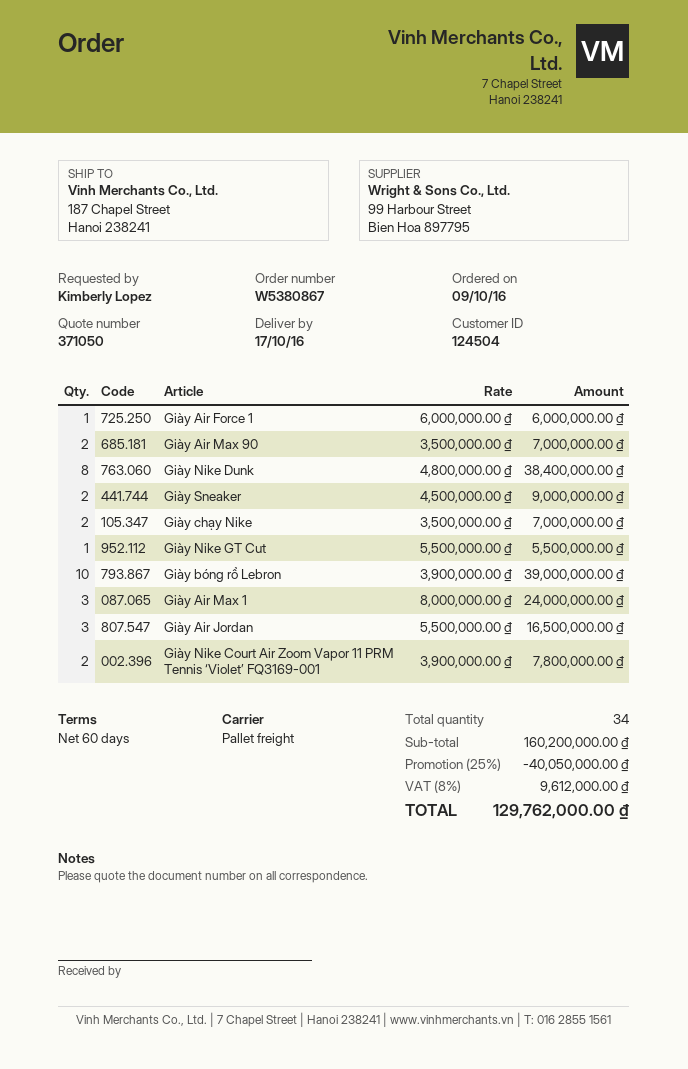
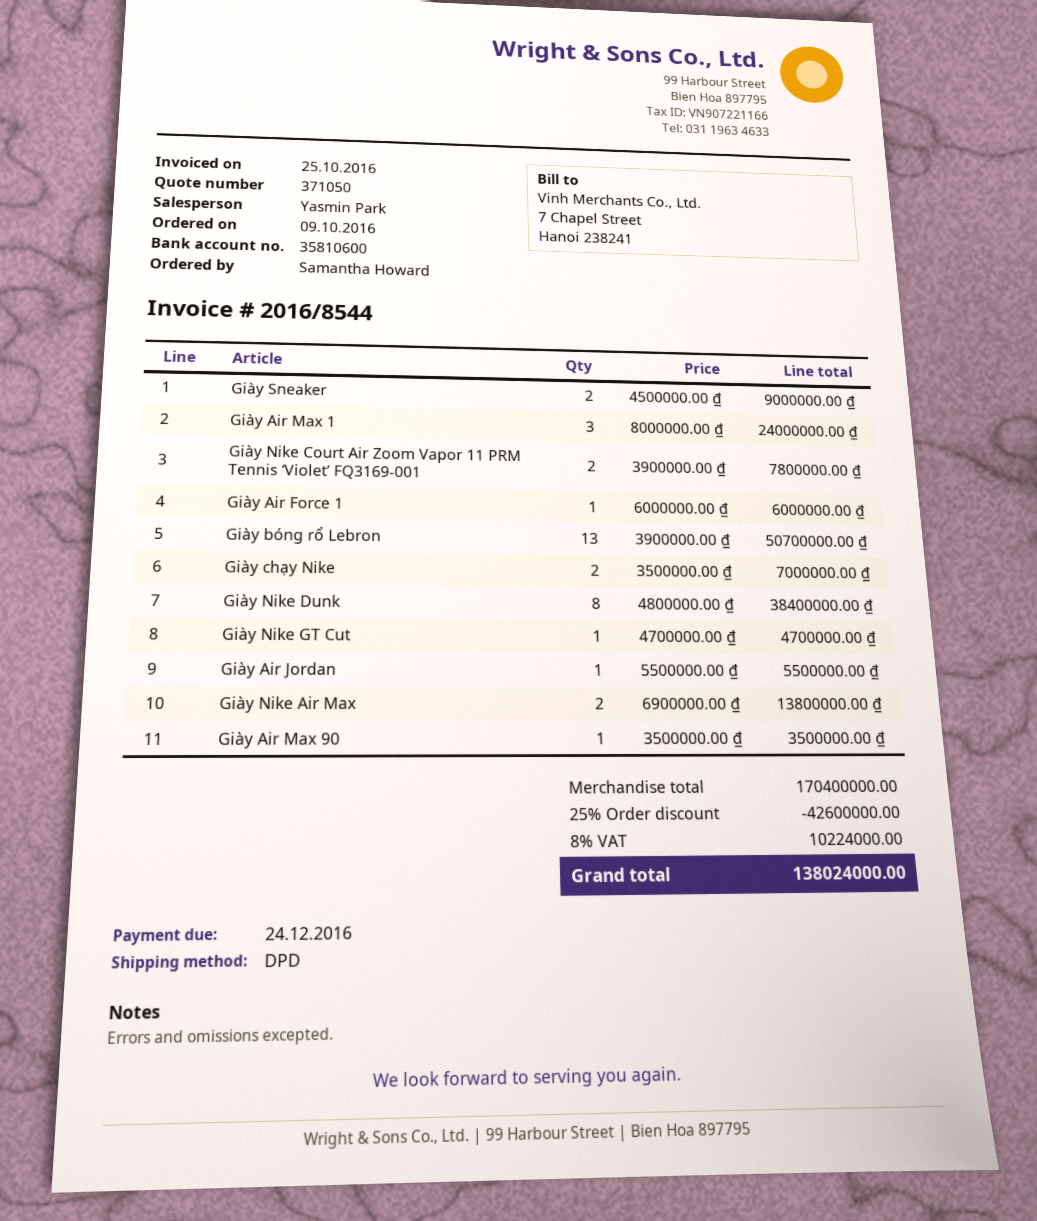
ordered by: Kimberly Lopez -> Samantha Howard
shipping method: pallet freight -> DPD
Giày Air Max 90: 2 x 3500000.00 = 7000000.00 -> 1 x 3500000.00 = 3500000.00
Giày Nike GT Cut: 1 x 5500000.00 = 5500000.00 -> 1 x 4700000.00 = 4700000.00
Giày bóng rổ Lebron: 10 x 3900000.00 = 39000000.00 -> 13 x 3900000.00 = 50700000.00
Giày Air Jordan: 3 x 5500000.00 = 16500000.00 -> 1 x 5500000.00 = 5500000.00
Giày Nike Air Max: none -> 2 x 6900000.00 = 13800000.00
subtotal: 160200000.00 -> 170400000.00
discount: 25% = 40050000.00 -> 25% = 42600000.00
tax: 8% = 9612000.00 -> 8% = 10224000.00
total: 129762000.00 -> 138024000.00

